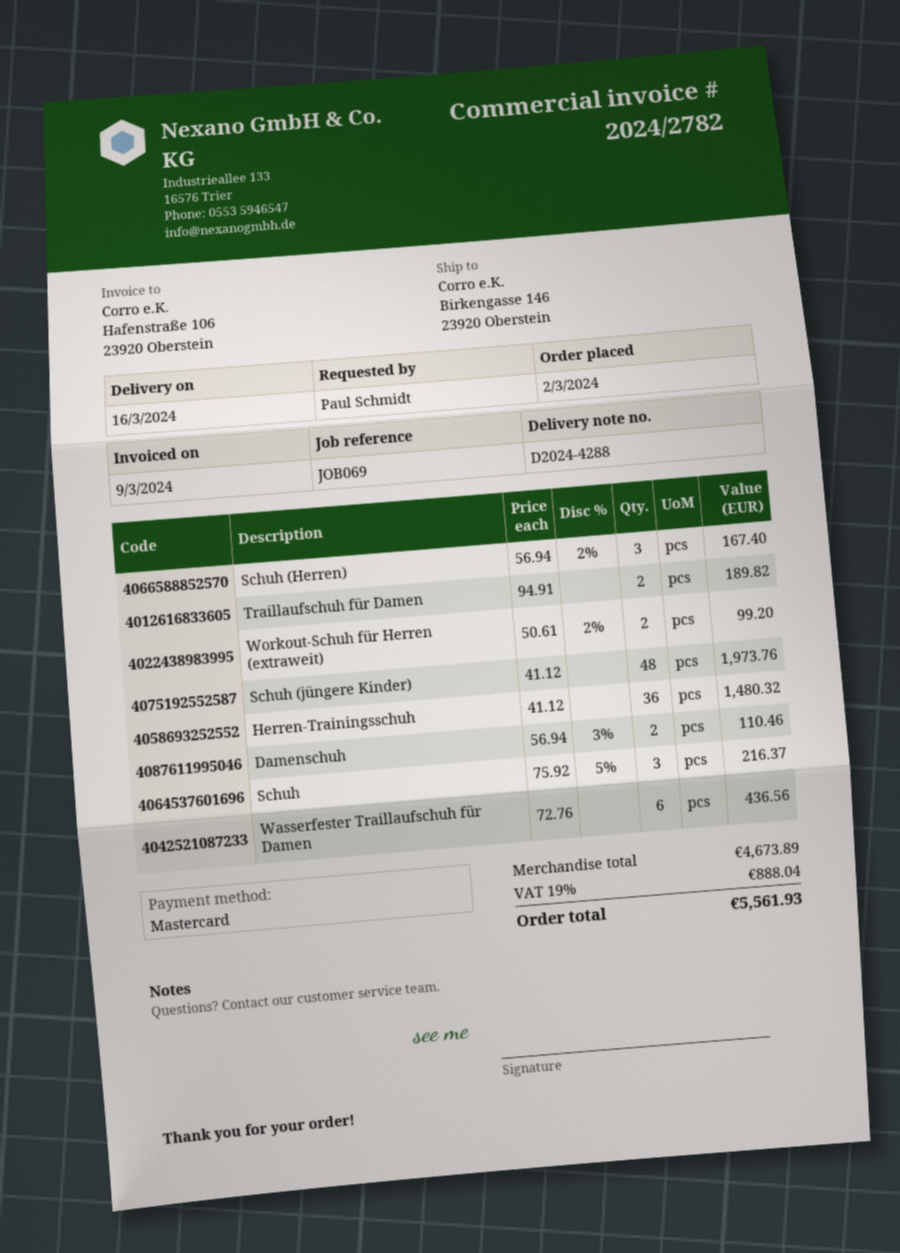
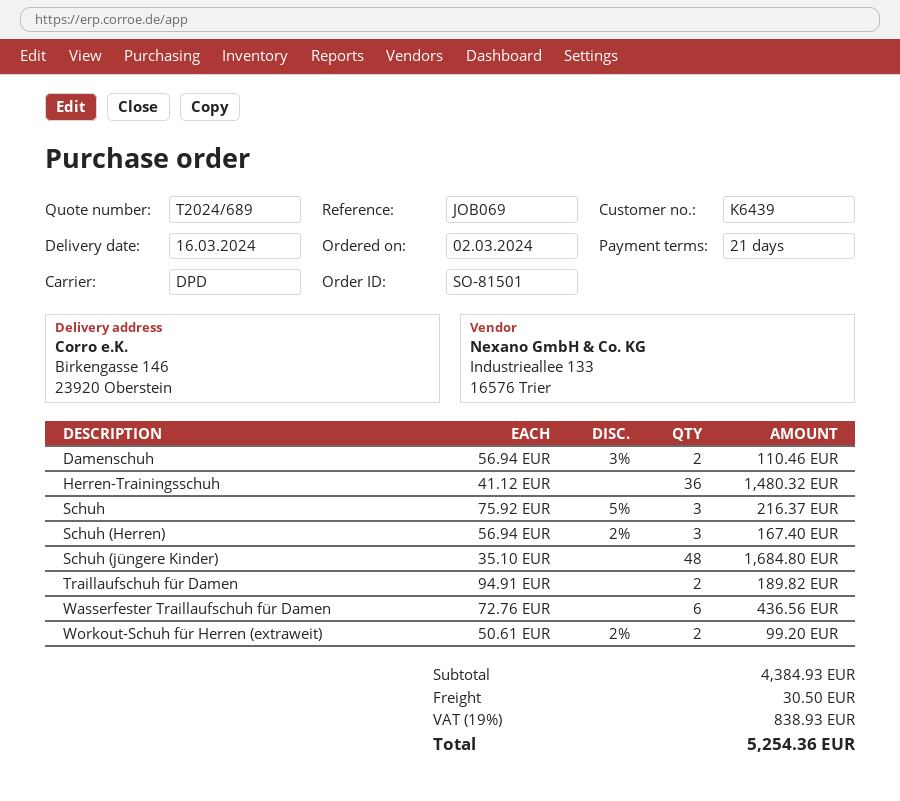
Schuh (jüngere Kinder): 48 x 41.12 = 1973.76 -> 48 x 35.10 = 1684.80
subtotal: 4673.89 -> 4384.93
shipping: none -> 30.50
tax: 19% = 888.04 -> 19% = 838.93
total: 5561.93 -> 5254.36

